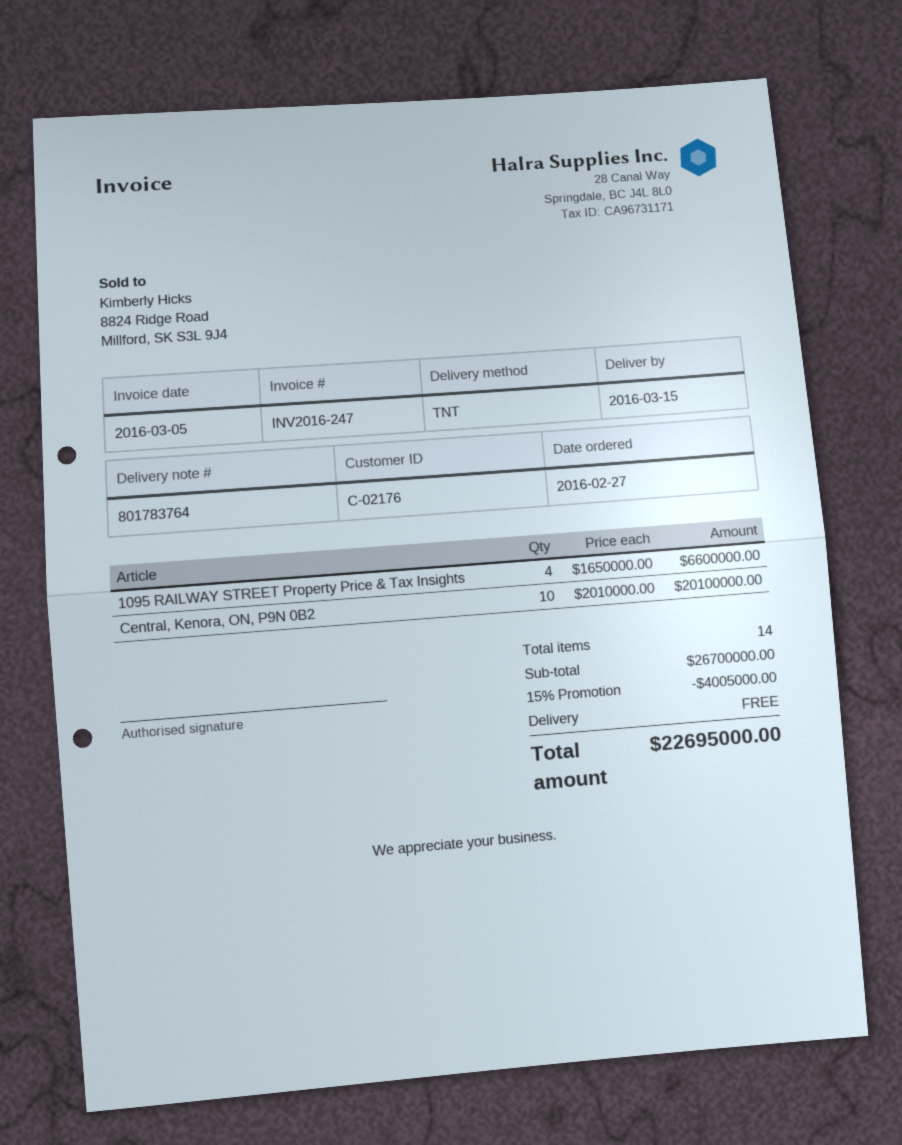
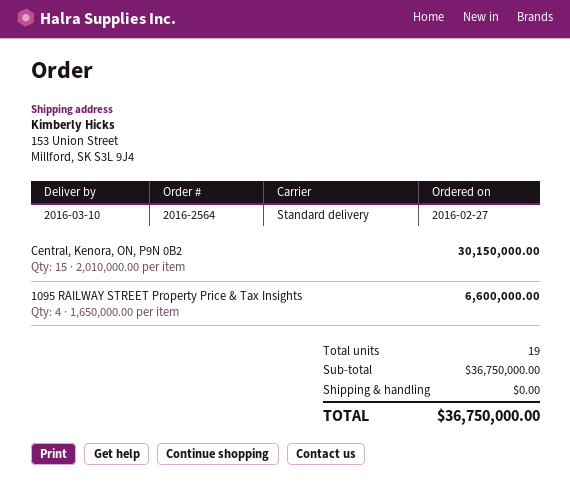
delivery date: 2016-03-15 -> 2016-03-10
shipping method: TNT -> standard
Central, Kenora, ON, P9N 0B2: 10 x 2010000.00 = 20100000.00 -> 15 x 2010000.00 = 30150000.00
total quantity: 14 -> 19
subtotal: 26700000.00 -> 36750000.00
discount: 15% = 4005000.00 -> none
total: 22695000.00 -> 36750000.00

